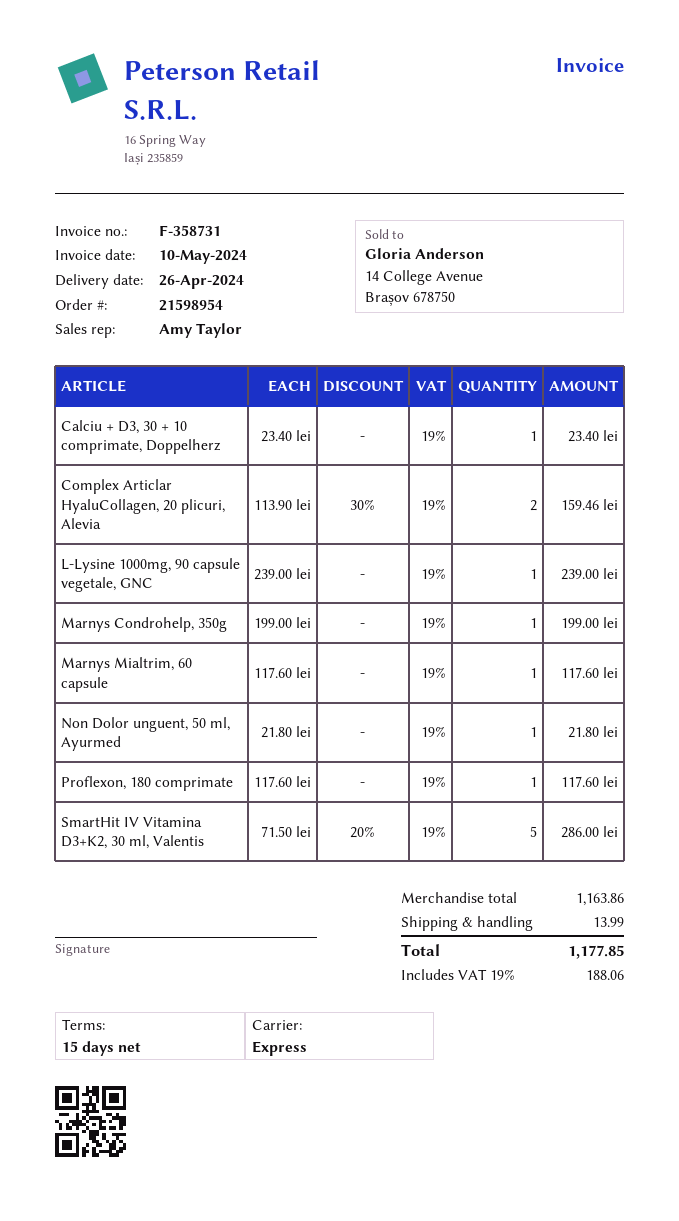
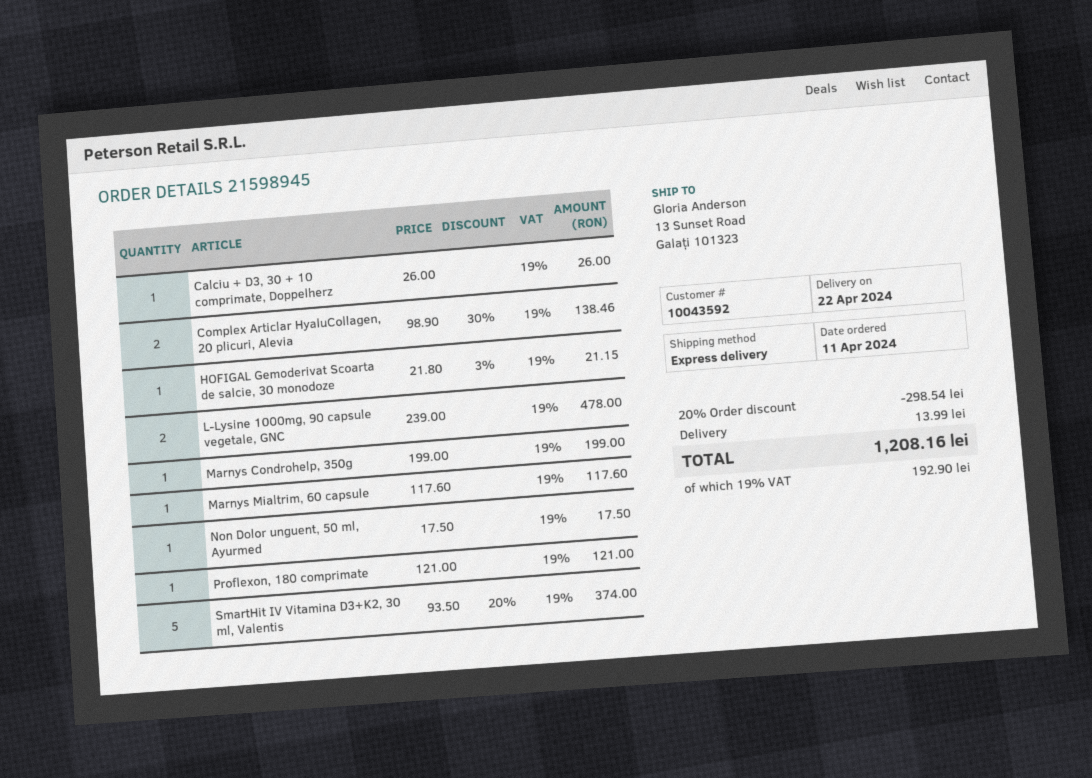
order number: 21598954 -> 21598945
delivery date: 2024-04-26 -> 2024-04-22
Calciu + D3, 30 + 10 comprimate, Doppelherz: 1 x 23.40 = 23.40 -> 1 x 26.00 = 26.00
Complex Articlar HyaluCollagen, 20 plicuri, Alevia: 2 x 113.90 - 30% = 159.46 -> 2 x 98.90 - 30% = 138.46
L-Lysine 1000mg, 90 capsule vegetale, GNC: 1 x 239.00 = 239.00 -> 2 x 239.00 = 478.00
Non Dolor unguent, 50 ml, Ayurmed: 1 x 21.80 = 21.80 -> 1 x 17.50 = 17.50
Proflexon, 180 comprimate: 1 x 117.60 = 117.60 -> 1 x 121.00 = 121.00
SmartHit IV Vitamina D3+K2, 30 ml, Valentis: 5 x 71.50 - 20% = 286.00 -> 5 x 93.50 - 20% = 374.00
HOFIGAL Gemoderivat Scoarta de salcie, 30 monodoze: none -> 1 x 21.80 - 3% = 21.15
discount: none -> 20% = 298.54
tax: 19% = 188.06 -> 19% = 192.90
total: 1177.85 -> 1208.16

